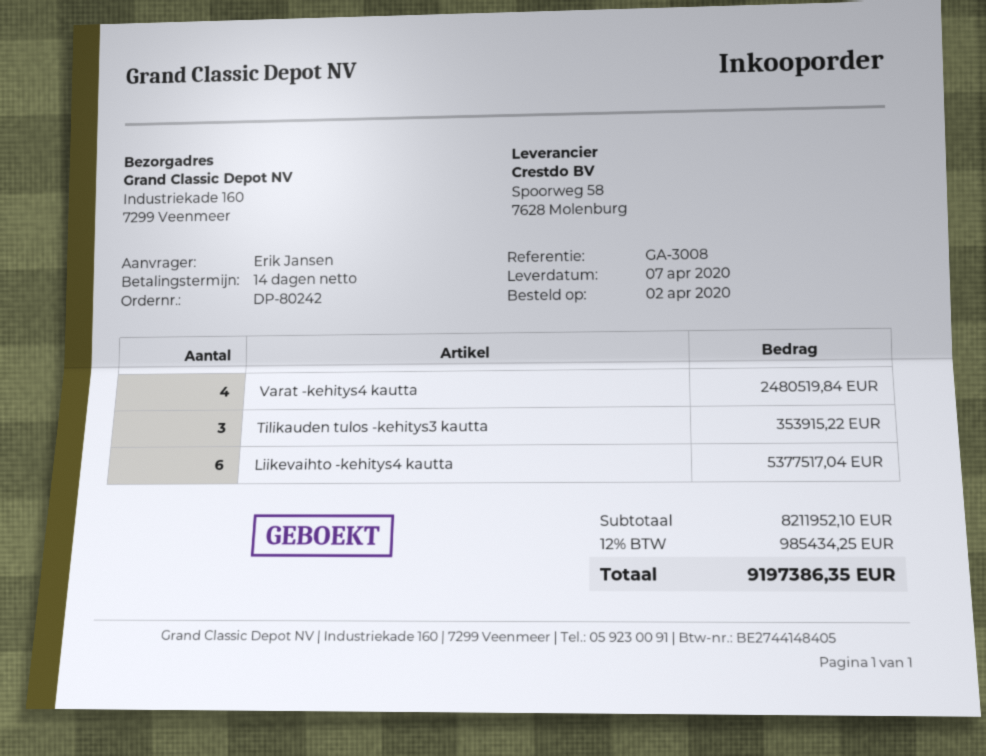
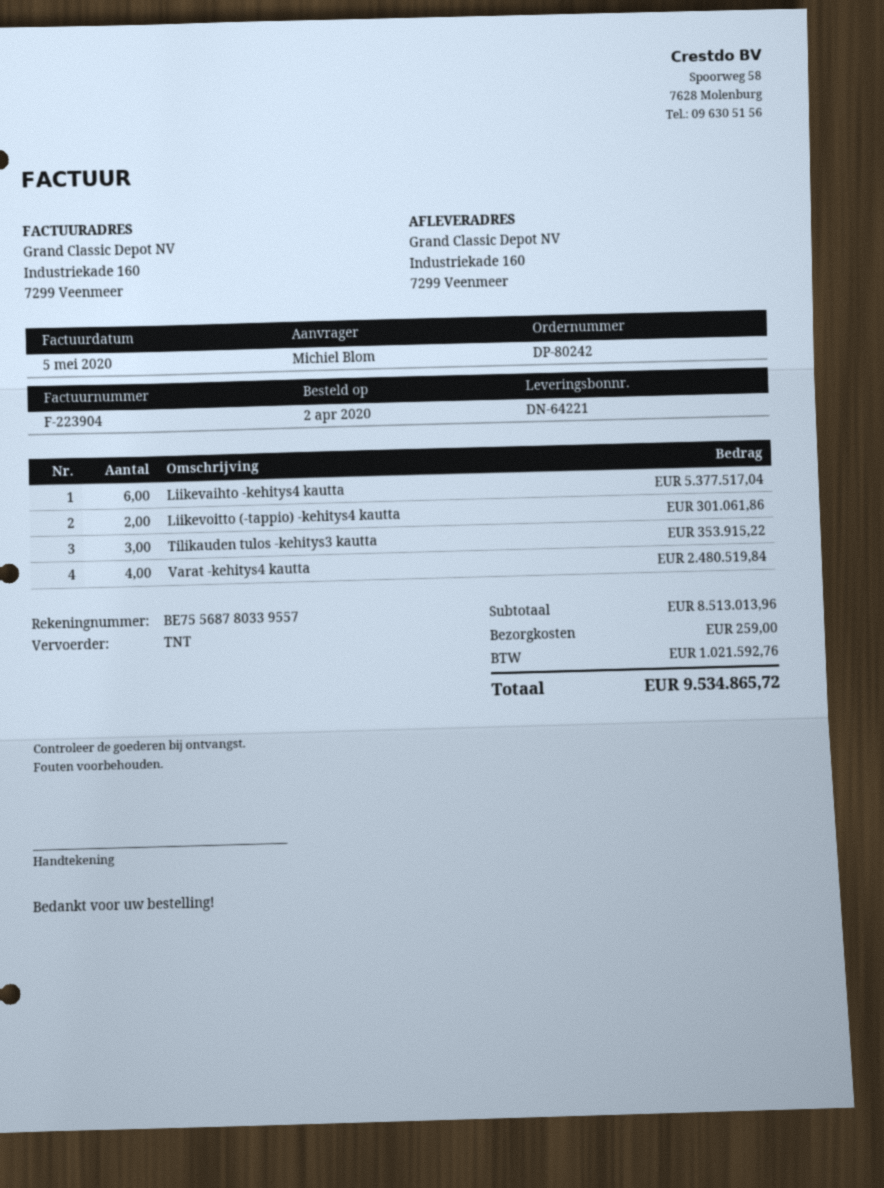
ordered by: Erik Jansen -> Michiel Blom
Liikevoitto (-tappio) -kehitys4 kautta: none -> 2 for 301061.86
subtotal: 8211952.10 -> 8513013.96
shipping: none -> 259.00
tax: 985434.25 -> 1021592.76
total: 9197386.35 -> 9534865.72

